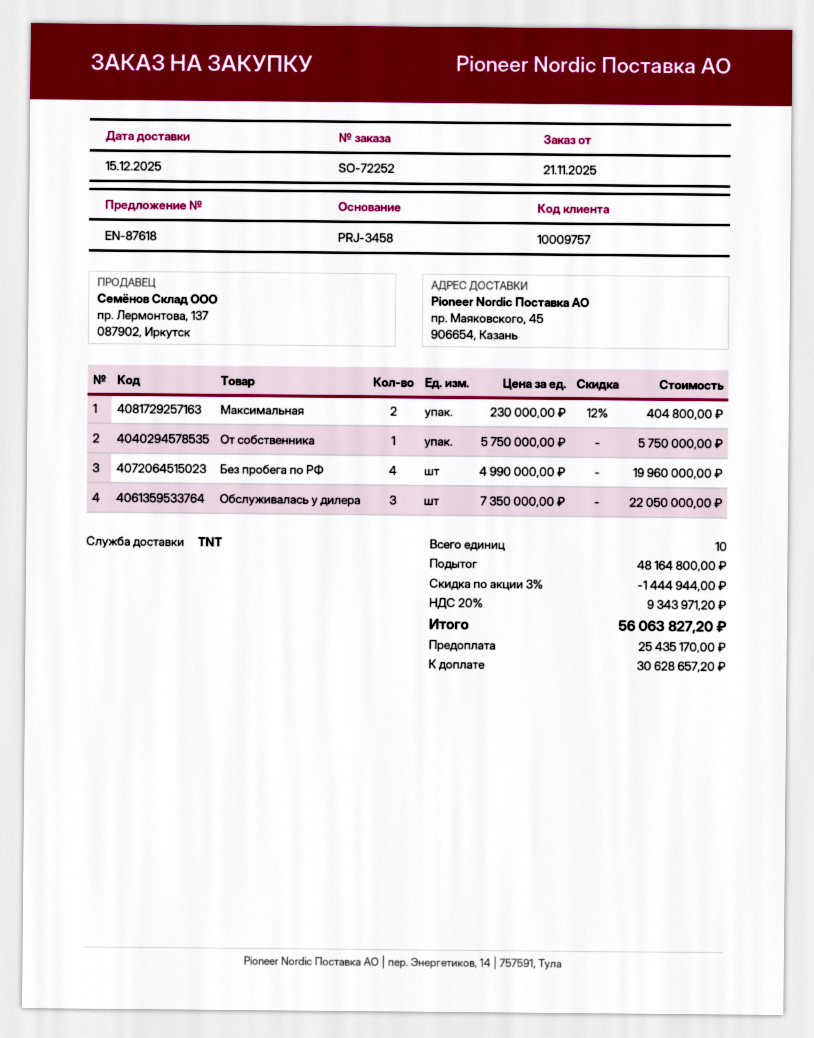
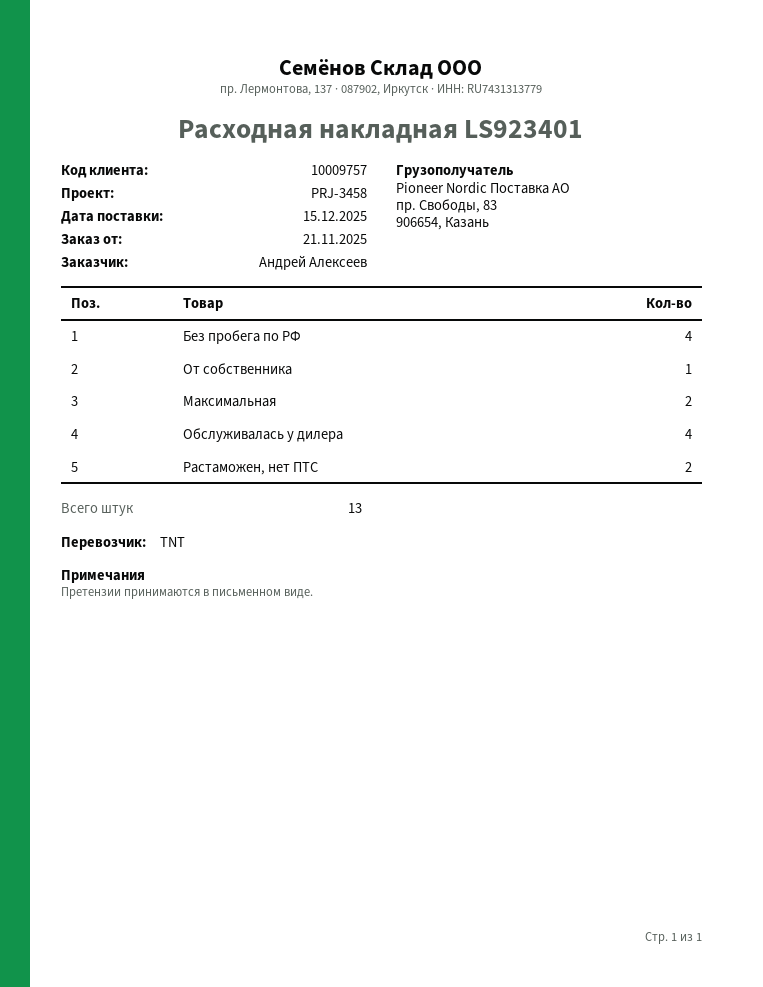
ship to: пр. Маяковского, 45, 906654, Казань -> пр. Свободы, 83, 906654, Казань
Обслуживалась у дилера: 3 -> 4
Растаможен, нет ПТС: none -> 2
total quantity: 10 -> 13

